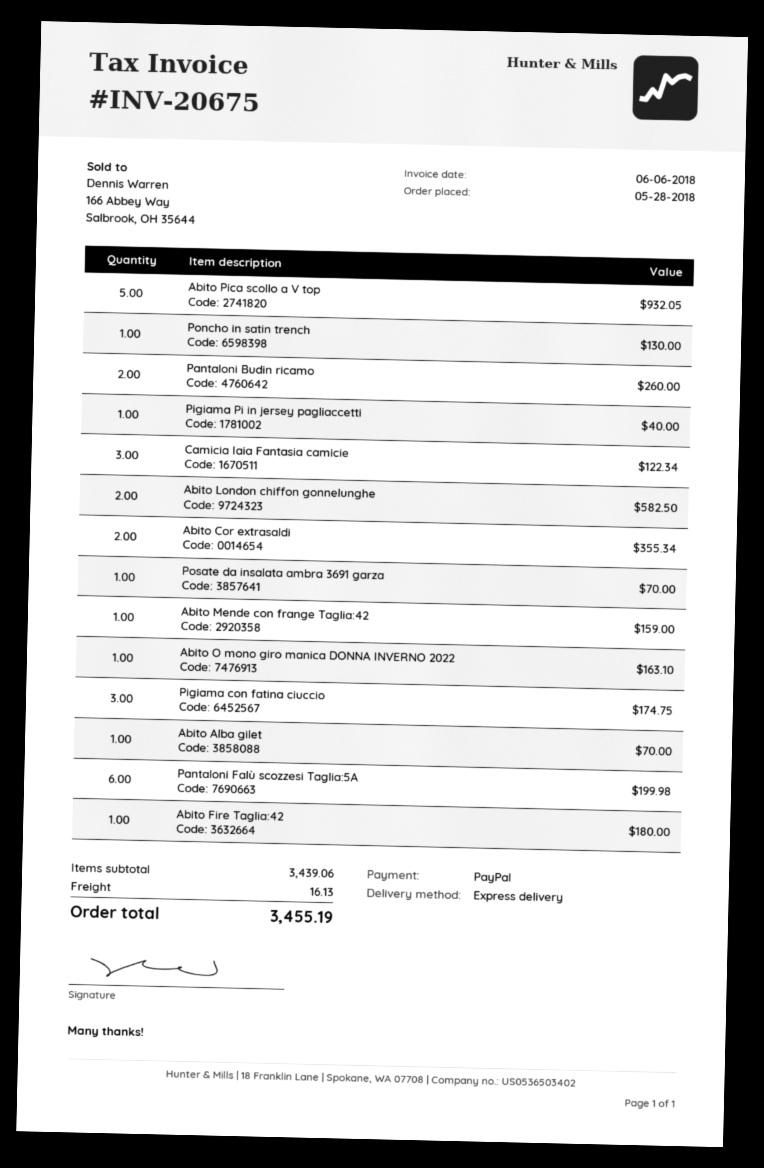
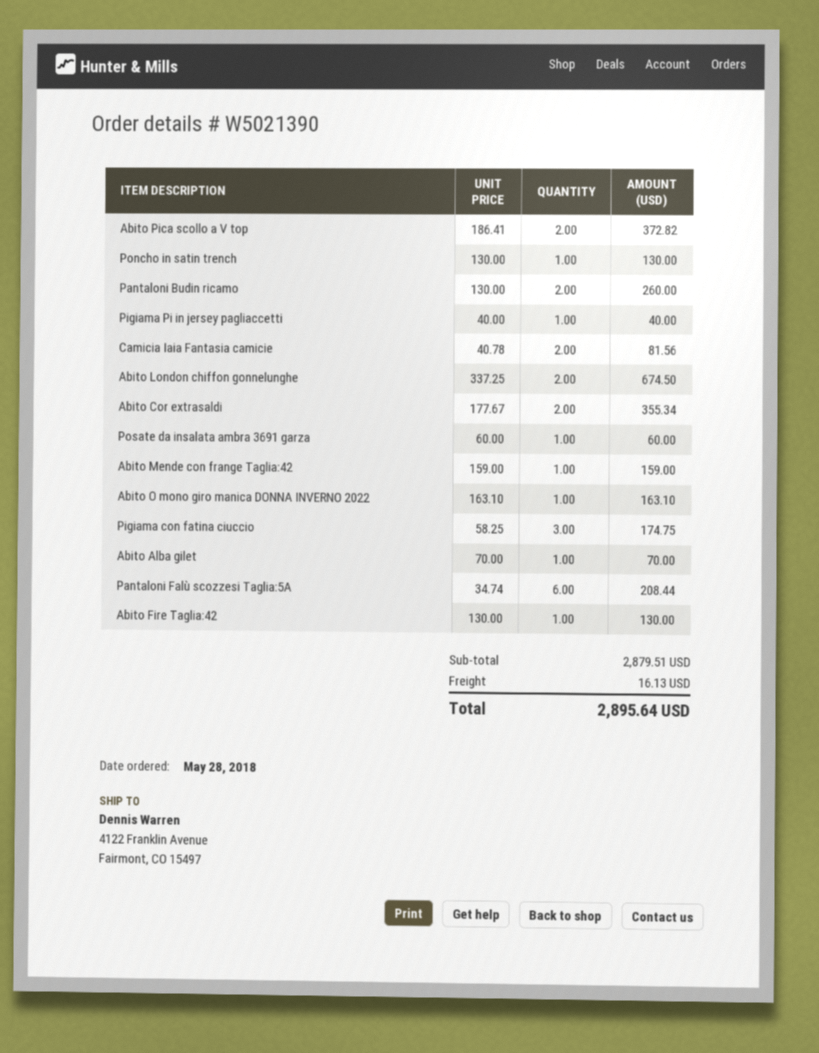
Abito Pica scollo a V top: 5 for 932.05 -> 2 for 372.82
Camicia Iaia Fantasia camicie: 3 for 122.34 -> 2 for 81.56
Abito London chiffon gonnelunghe: 2 for 582.50 -> 2 for 674.50
Posate da insalata ambra 3691 garza: 1 for 70.00 -> 1 for 60.00
Pantaloni Falù scozzesi Taglia:5A: 6 for 199.98 -> 6 for 208.44
Abito Fire Taglia:42: 1 for 180.00 -> 1 for 130.00
subtotal: 3439.06 -> 2879.51
total: 3455.19 -> 2895.64

